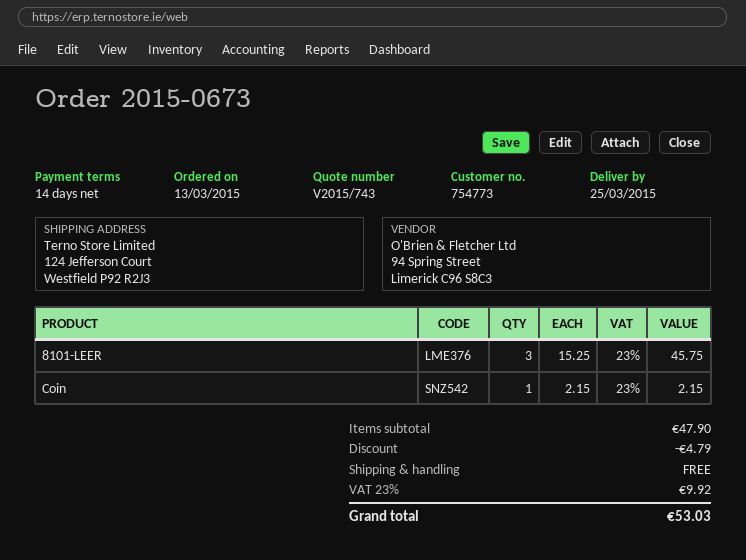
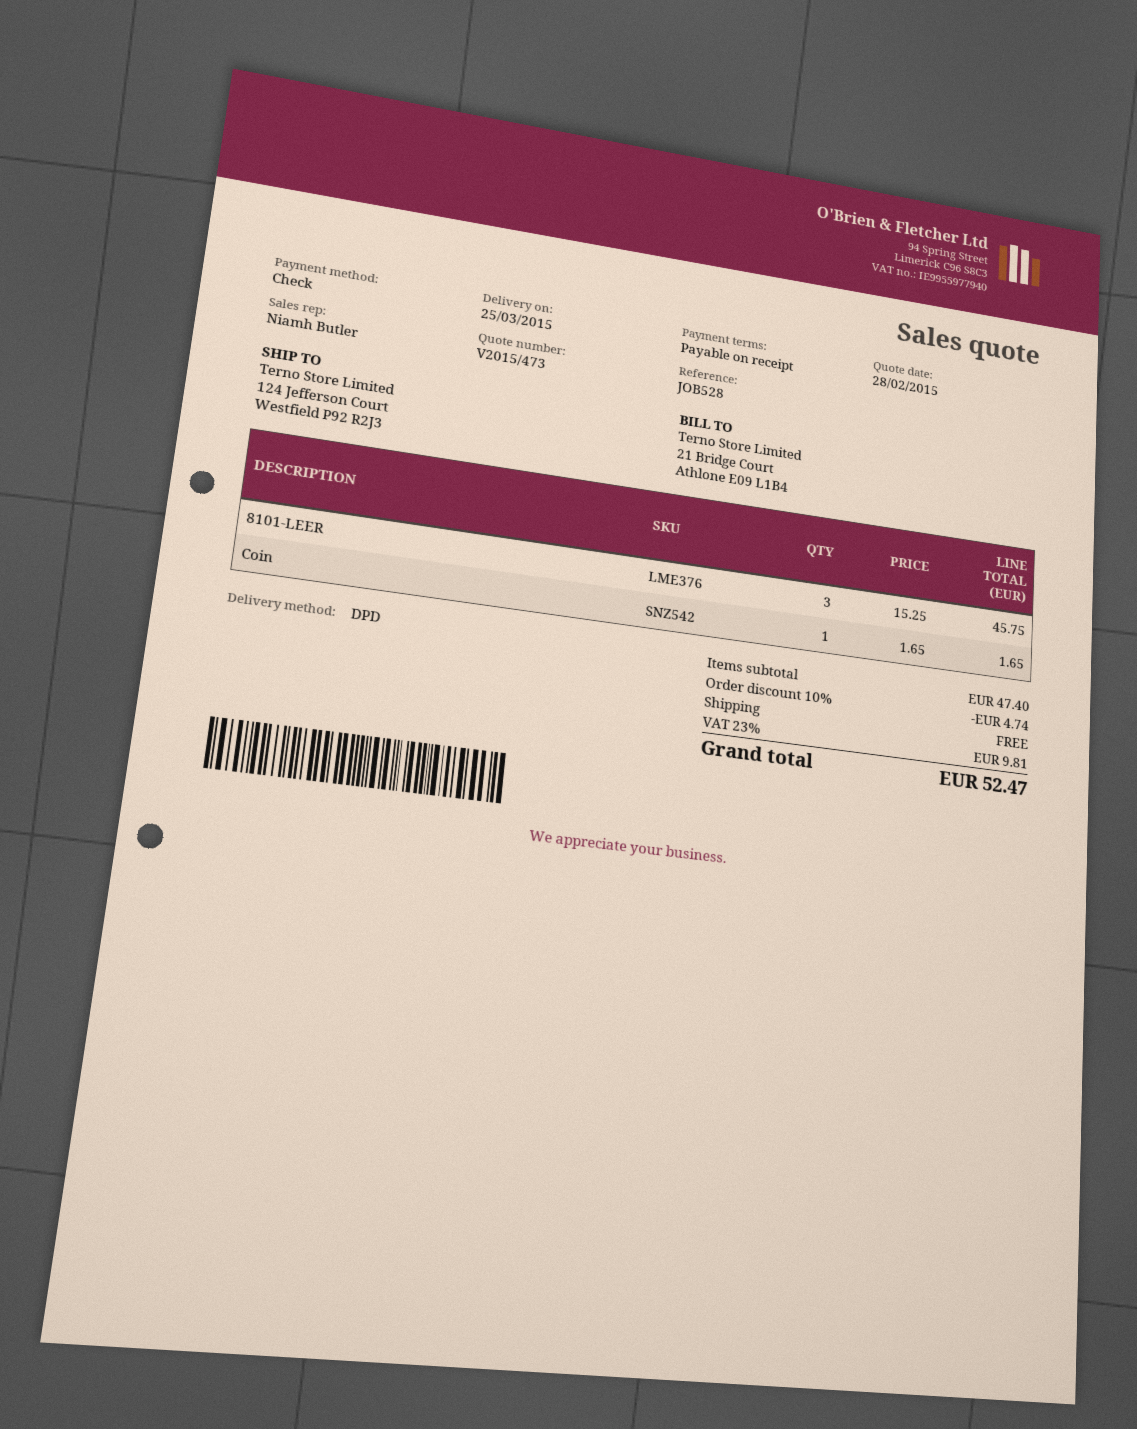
quote number: V2015/743 -> V2015/473
payment terms: 14 days -> on receipt
Coin: 1 x 2.15 = 2.15 -> 1 x 1.65 = 1.65
subtotal: 47.90 -> 47.40
discount: 4.79 -> 4.74
tax: 23% = 9.92 -> 23% = 9.81
total: 53.03 -> 52.47

